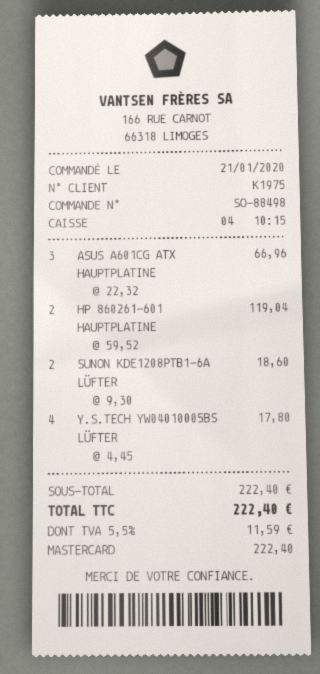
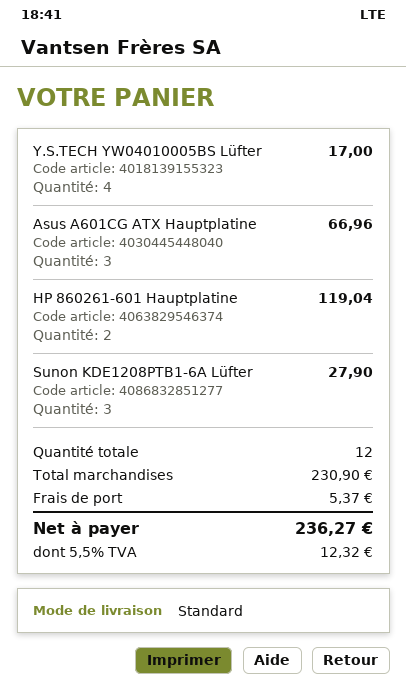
SUNON KDE1208PTB1-6A LÜFTER: 2 for 18.60 -> 3 for 27.90
Y.S.TECH YW04010005BS LÜFTER: 4 for 17.80 -> 4 for 17.00
subtotal: 222.40 -> 230.90
shipping: none -> 5.37
tax: 5.5% = 11.59 -> 5.5% = 12.32
total: 222.40 -> 236.27

